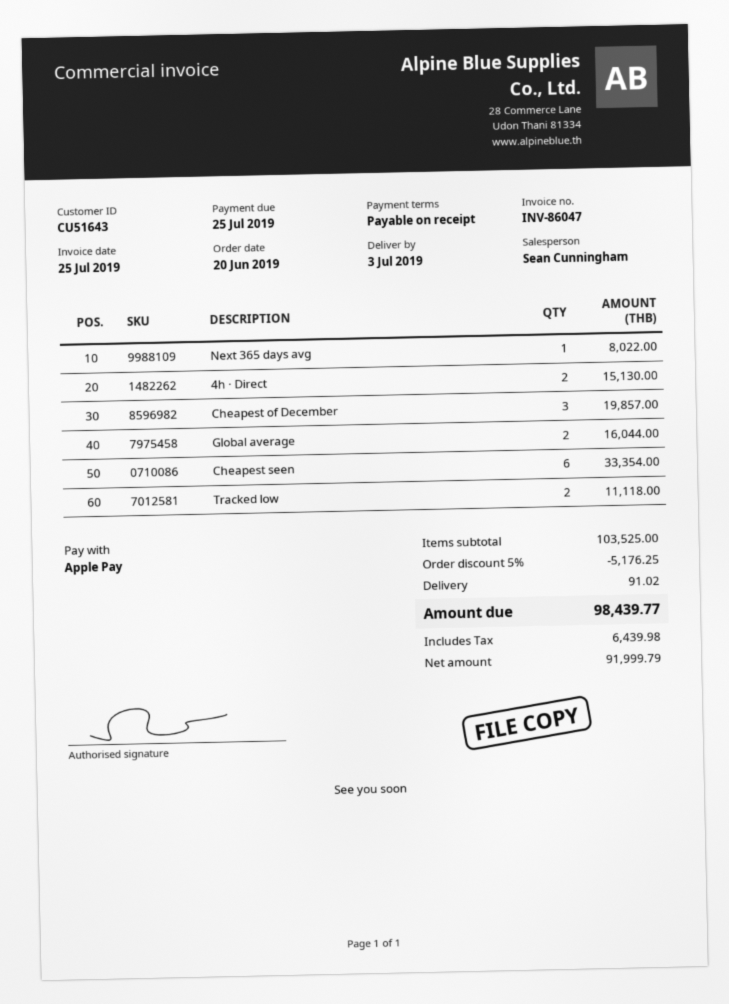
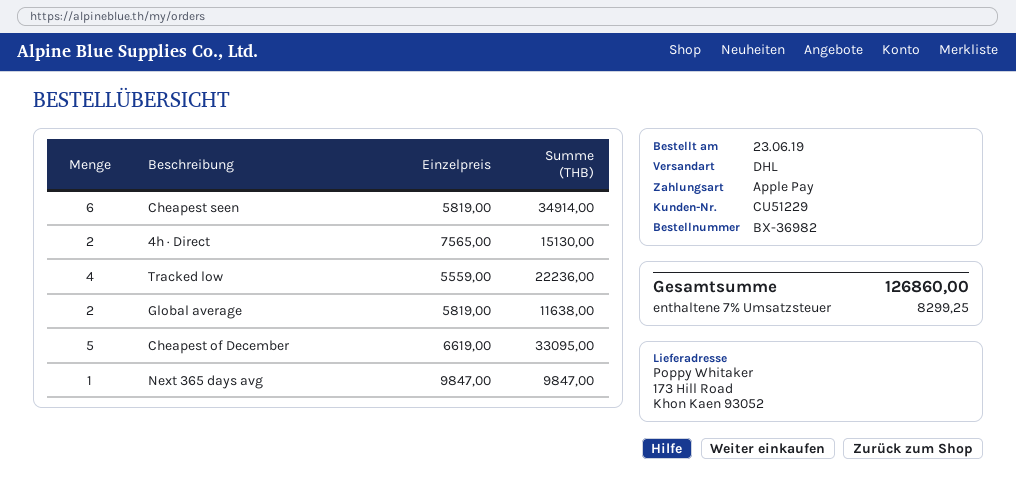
order date: 2019-06-20 -> 2019-06-23
customer number: CU51643 -> CU51229
Next 365 days avg: 1 for 8022.00 -> 1 for 9847.00
Cheapest of December: 3 for 19857.00 -> 5 for 33095.00
Global average: 2 for 16044.00 -> 2 for 11638.00
Cheapest seen: 6 for 33354.00 -> 6 for 34914.00
Tracked low: 2 for 11118.00 -> 4 for 22236.00
discount: 5% = 5176.25 -> none
shipping: 91.02 -> none
tax: 6439.98 -> 8299.25
total: 98439.77 -> 126860.00

